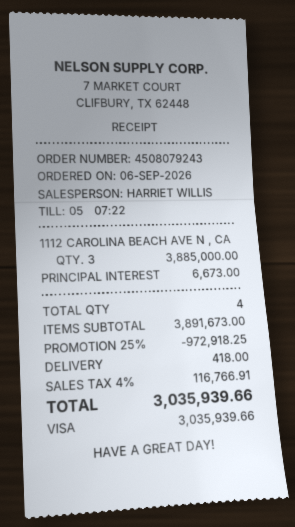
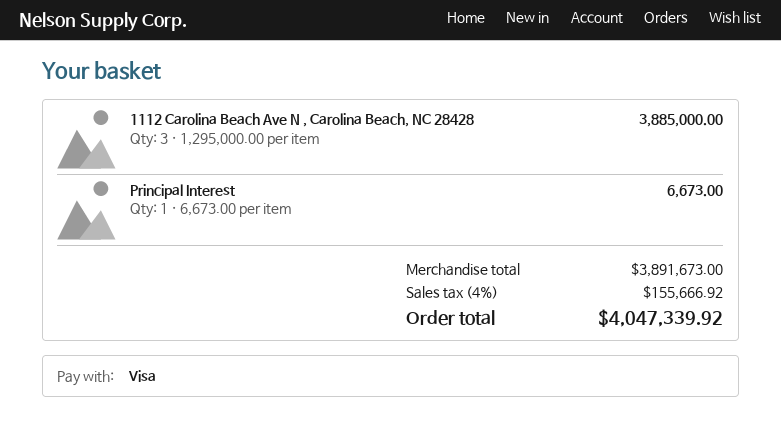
discount: 25% = 972918.25 -> none
shipping: 418.00 -> none
tax: 4% = 116766.91 -> 4% = 155666.92
total: 3035939.66 -> 4047339.92

